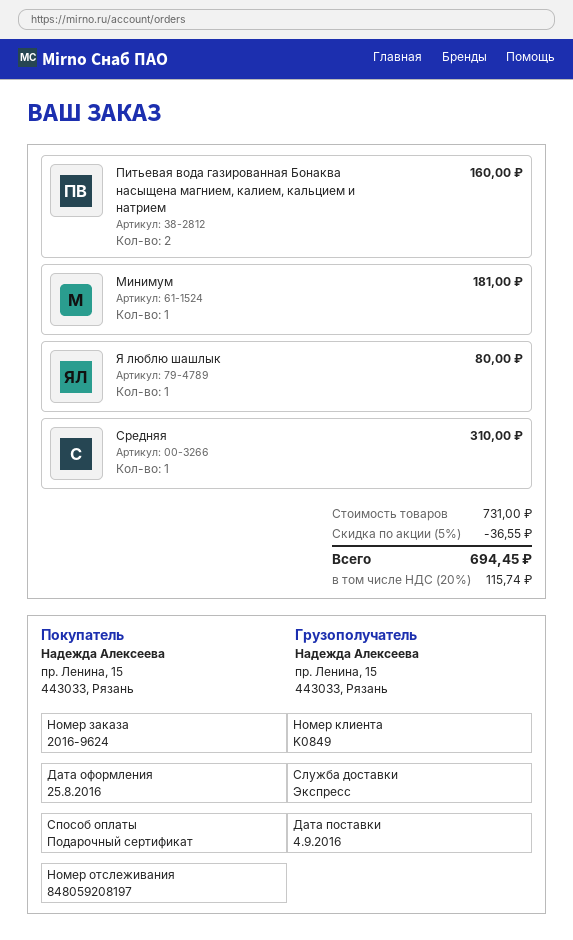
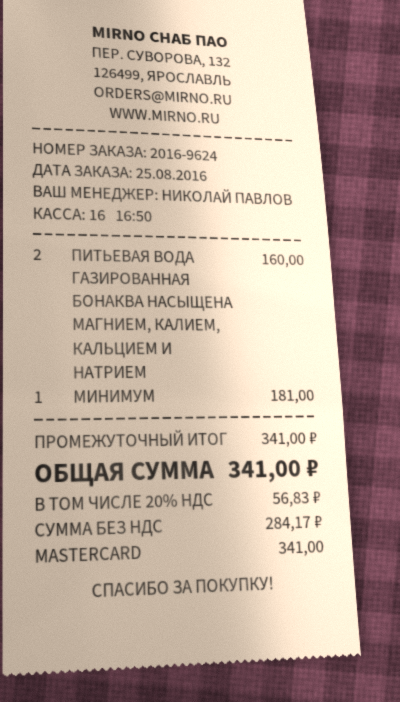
payment method: gift card -> Mastercard
Я люблю шашлык: 1 for 80.00 -> none
Средняя: 1 for 310.00 -> none
subtotal: 731.00 -> 341.00
discount: 5% = 36.55 -> none
tax: 20% = 115.74 -> 20% = 56.83
total: 694.45 -> 341.00

